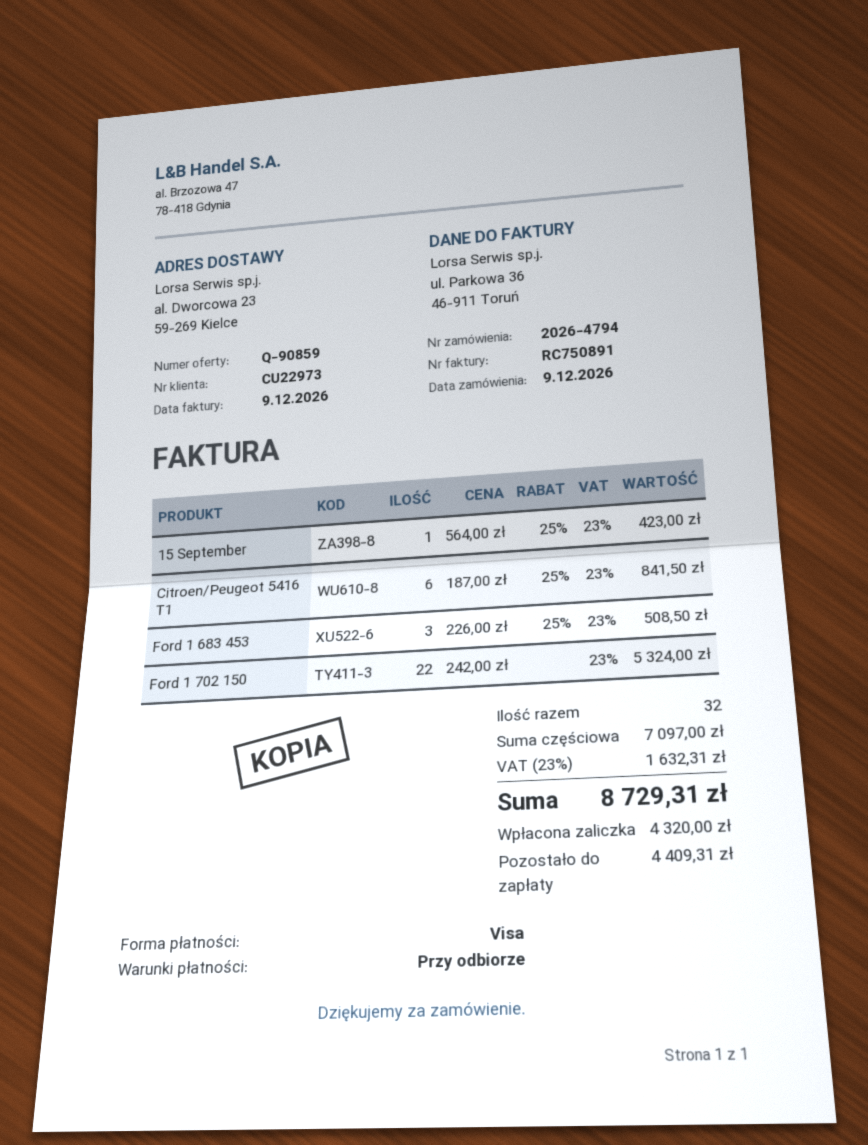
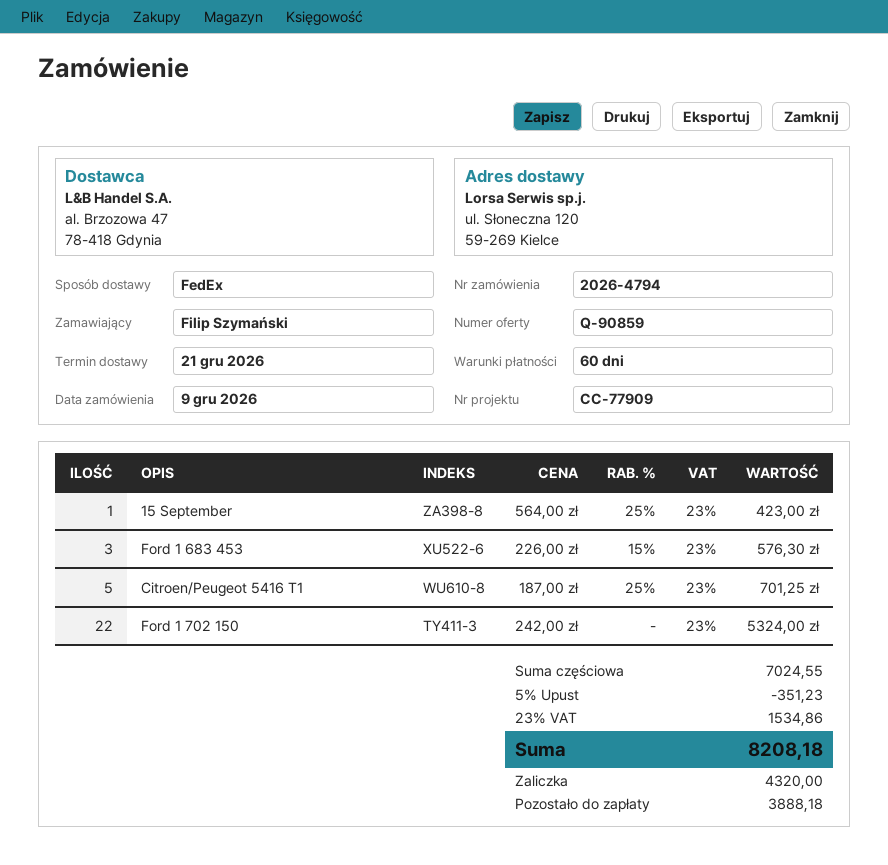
payment terms: on receipt -> 60 days
ship to: al. Dworcowa 23, 59-269 Kielce -> ul. Słoneczna 120, 59-269 Kielce
Citroen/Peugeot 5416 T1: 6 x 187.00 - 25% = 841.50 -> 5 x 187.00 - 25% = 701.25
Ford 1 683 453: 3 x 226.00 - 25% = 508.50 -> 3 x 226.00 - 15% = 576.30
subtotal: 7097.00 -> 7024.55
discount: none -> 5% = 351.23
tax: 23% = 1632.31 -> 23% = 1534.86
total: 8729.31 -> 8208.18
balance: 4409.31 -> 3888.18

